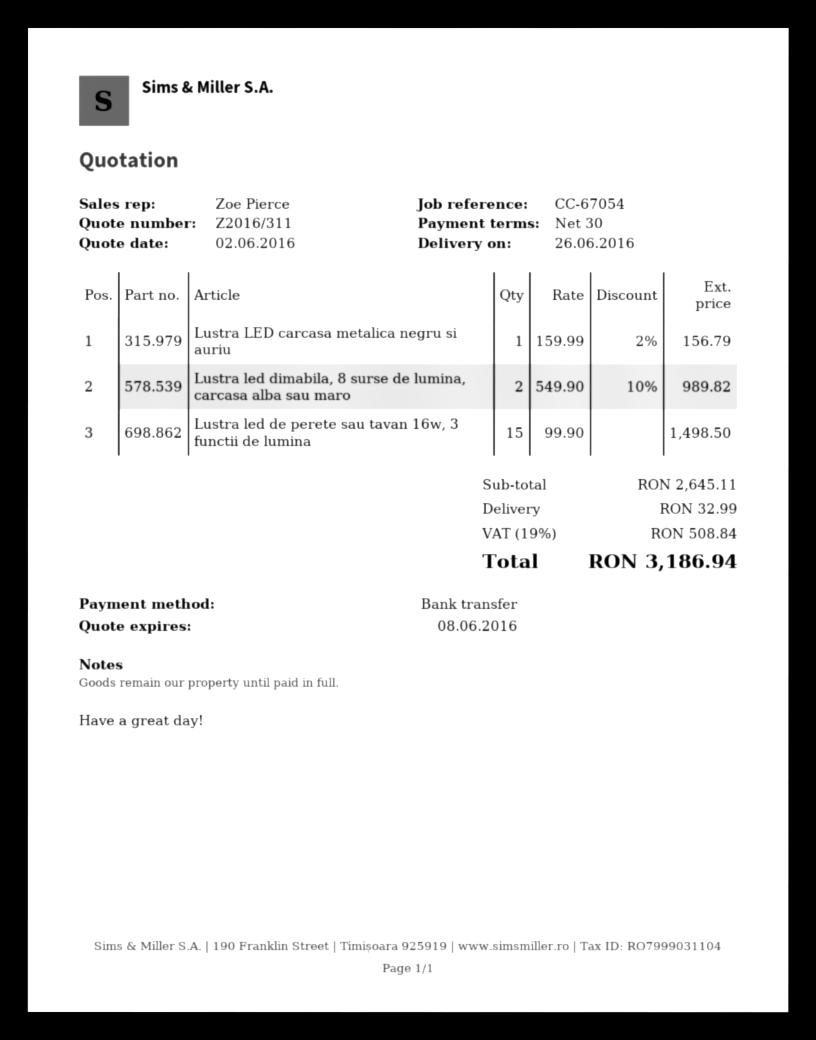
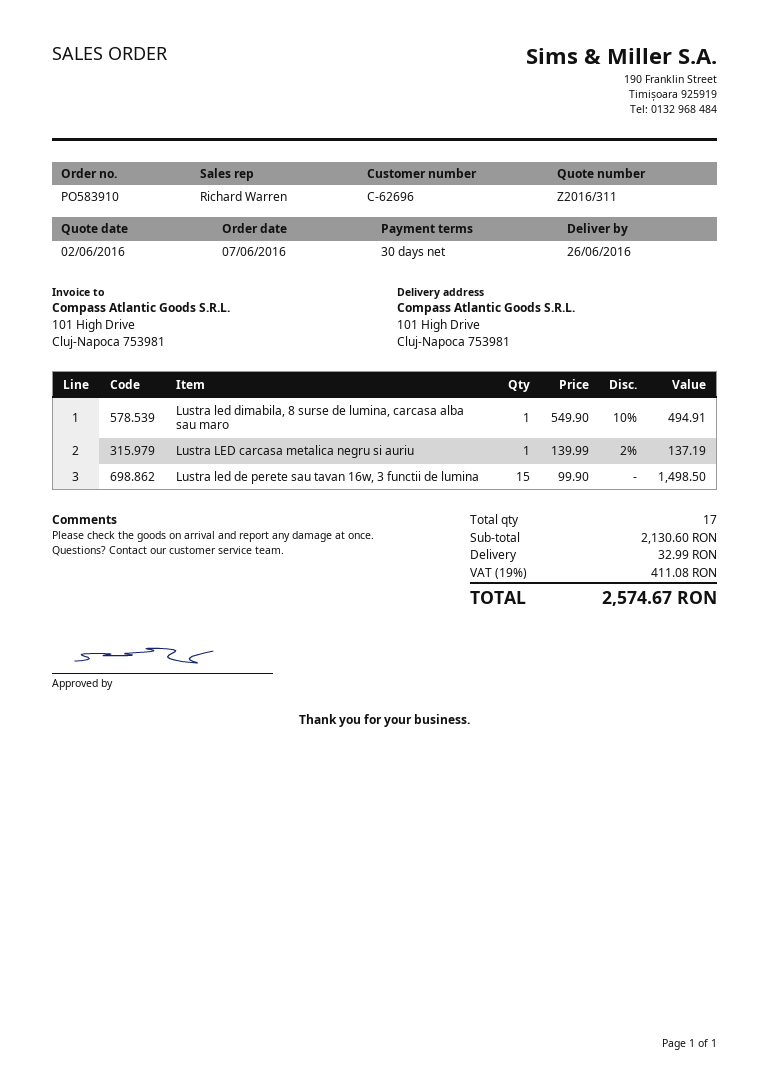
sales rep: Zoe Pierce -> Richard Warren
Lustra LED carcasa metalica negru si auriu: 1 x 159.99 - 2% = 156.79 -> 1 x 139.99 - 2% = 137.19
Lustra led dimabila, 8 surse de lumina, carcasa alba sau maro: 2 x 549.90 - 10% = 989.82 -> 1 x 549.90 - 10% = 494.91
subtotal: 2645.11 -> 2130.60
tax: 19% = 508.84 -> 19% = 411.08
total: 3186.94 -> 2574.67

